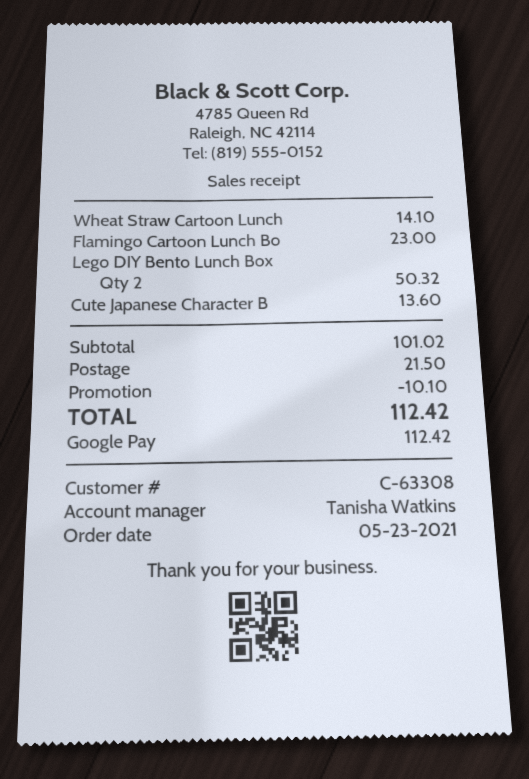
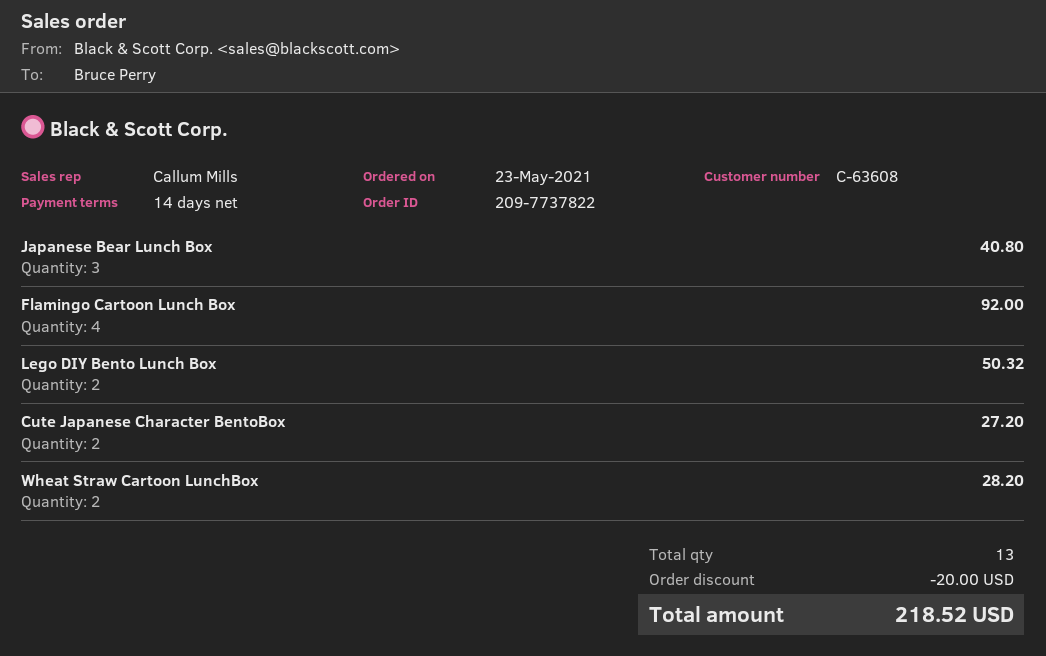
customer number: C-63308 -> C-63608
sales rep: Tanisha Watkins -> Callum Mills
Wheat Straw Cartoon Lunch: 1 for 14.10 -> 2 for 28.20
Flamingo Cartoon Lunch Bo: 1 for 23.00 -> 4 for 92.00
Cute Japanese Character B: 1 for 13.60 -> 2 for 27.20
Japanese Bear Lunch Box: none -> 3 for 40.80
discount: 10.10 -> 20.00
shipping: 21.50 -> none
total: 112.42 -> 218.52

